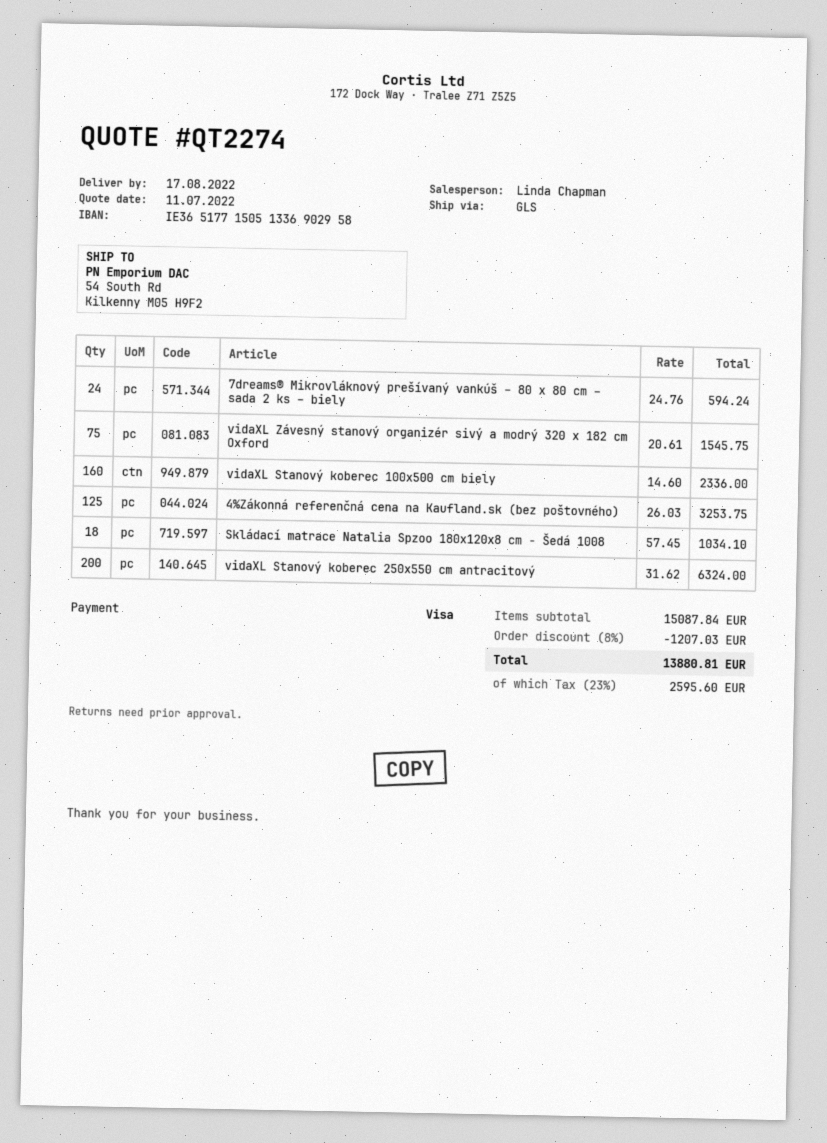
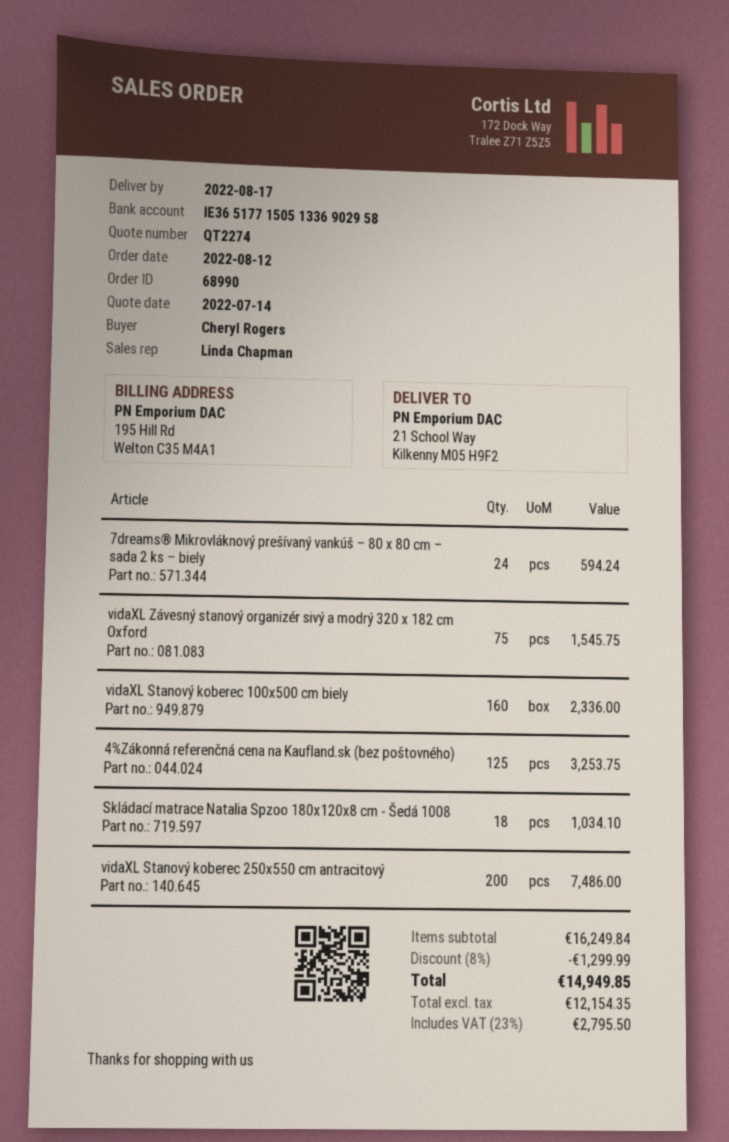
quote date: 2022-07-11 -> 2022-07-14
ship to: 54 South Rd, Kilkenny M05 H9F2 -> 21 School Way, Kilkenny M05 H9F2
vidaXL Stanový koberec 250x550 cm antracitový: 200 for 6324.00 -> 200 for 7486.00
subtotal: 15087.84 -> 16249.84
discount: 8% = 1207.03 -> 8% = 1299.99
tax: 23% = 2595.60 -> 23% = 2795.50
total: 13880.81 -> 14949.85

